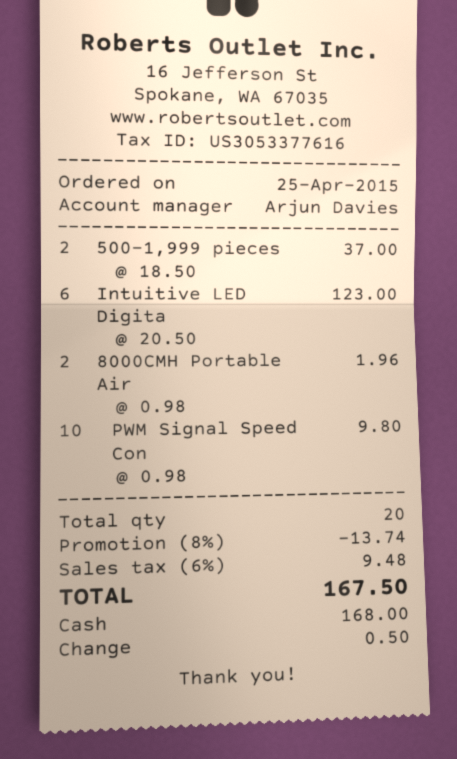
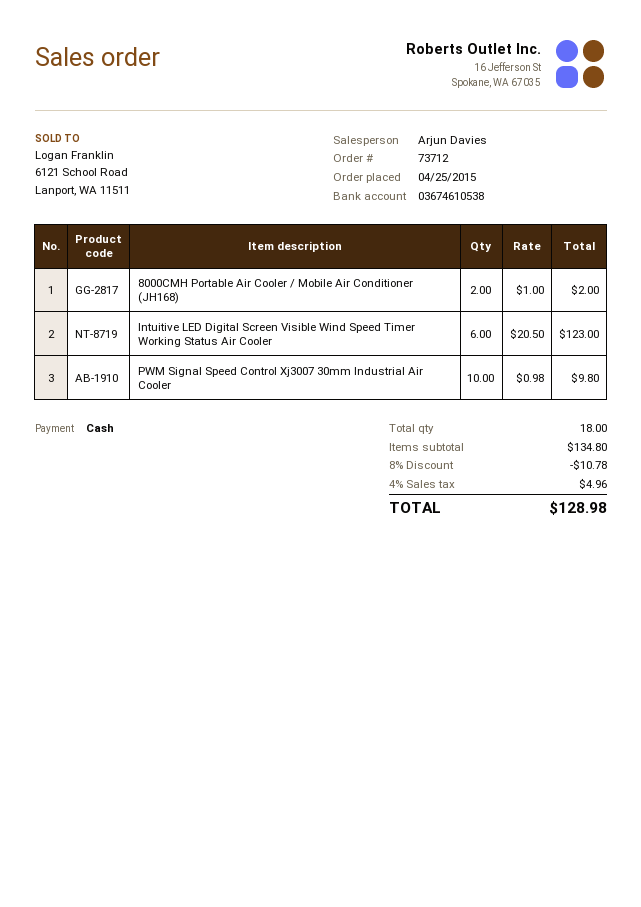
500-1,999 pieces: 2 x 18.50 = 37.00 -> none
8000CMH Portable Air: 2 x 0.98 = 1.96 -> 2 x 1.00 = 2.00
total quantity: 20 -> 18
discount: 8% = 13.74 -> 8% = 10.78
tax: 6% = 9.48 -> 4% = 4.96
total: 167.50 -> 128.98

